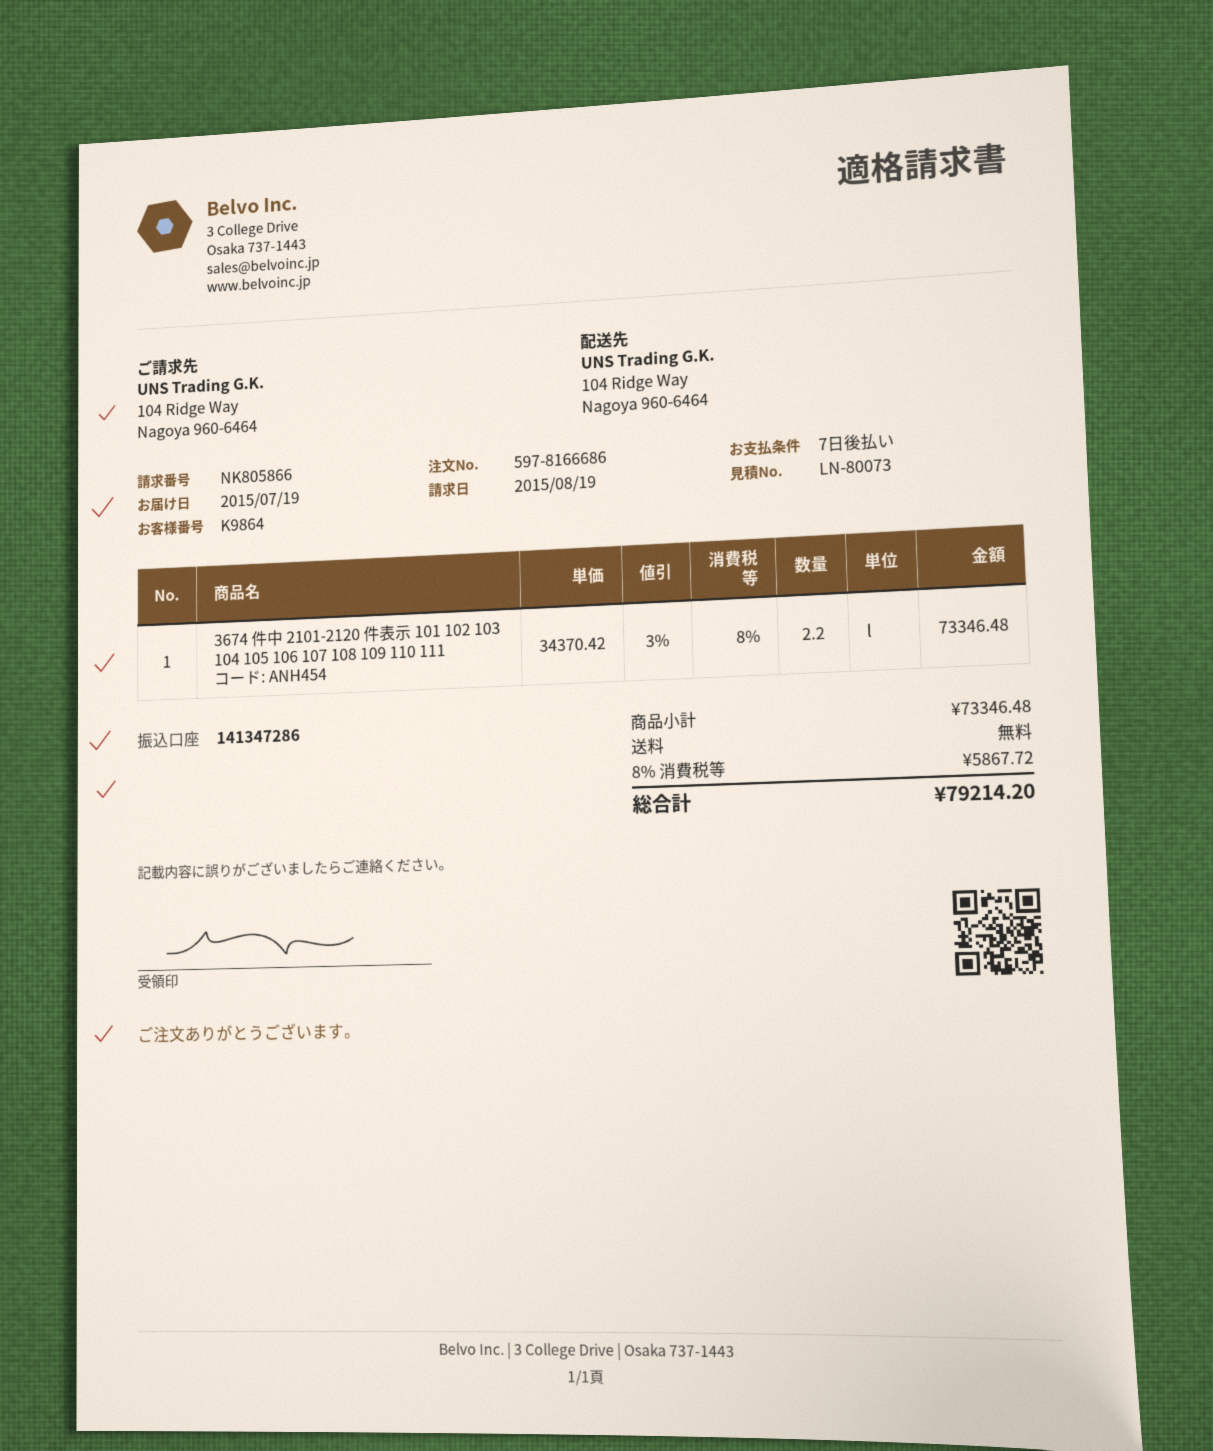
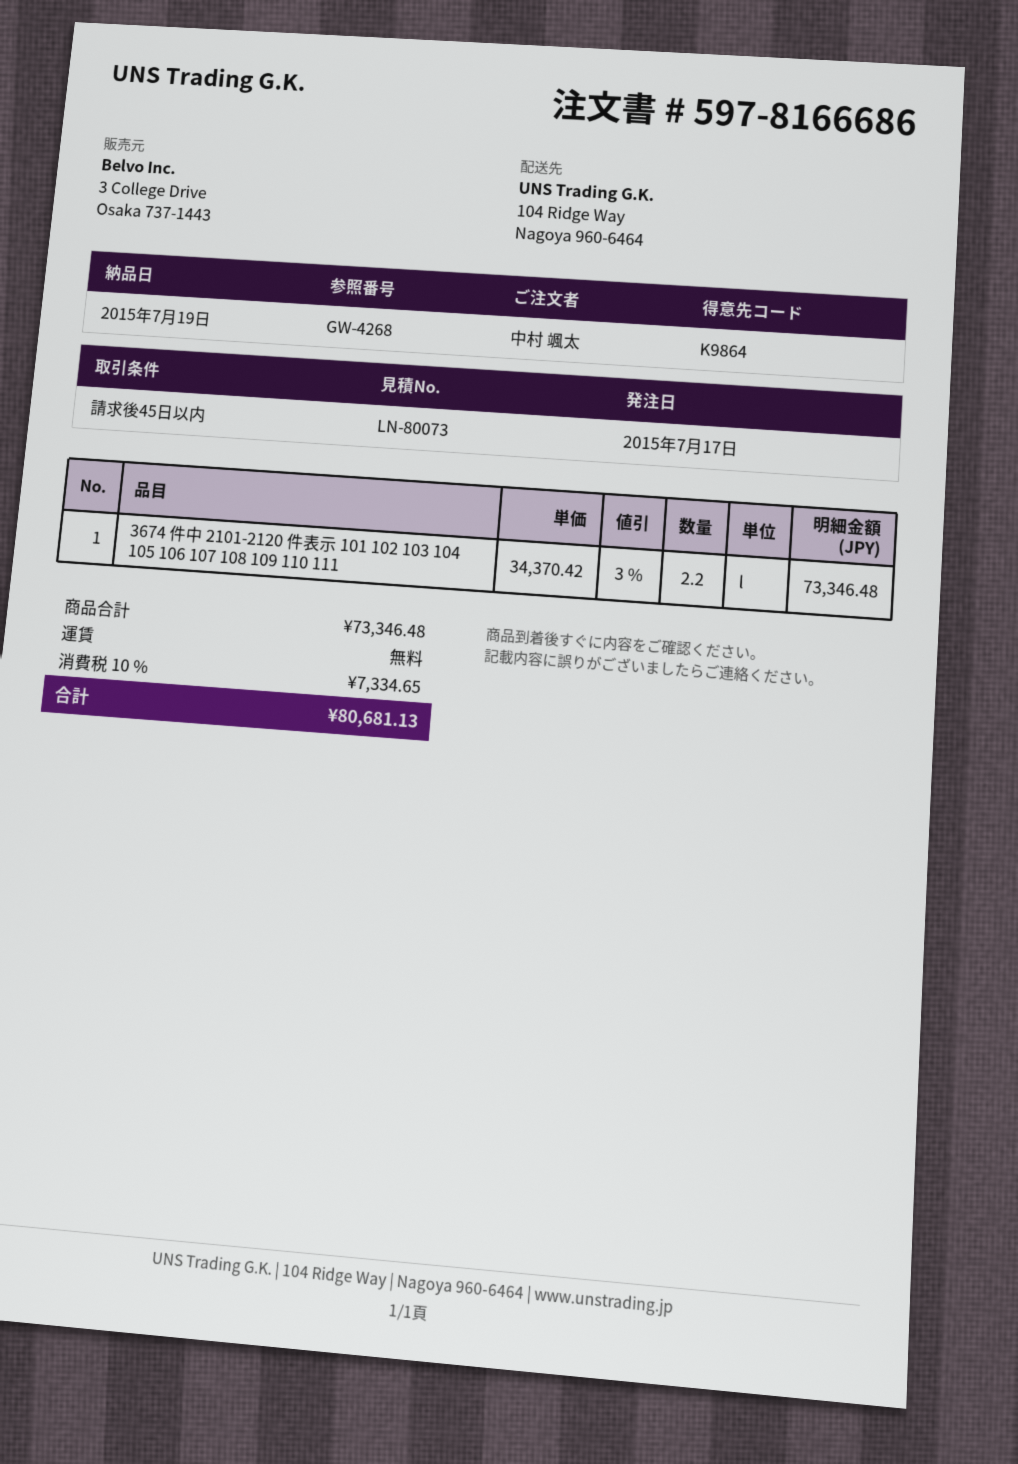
payment terms: 7 days -> 45 days
tax: 8% = 5867.72 -> 10% = 7334.65
total: 79214.20 -> 80681.13

